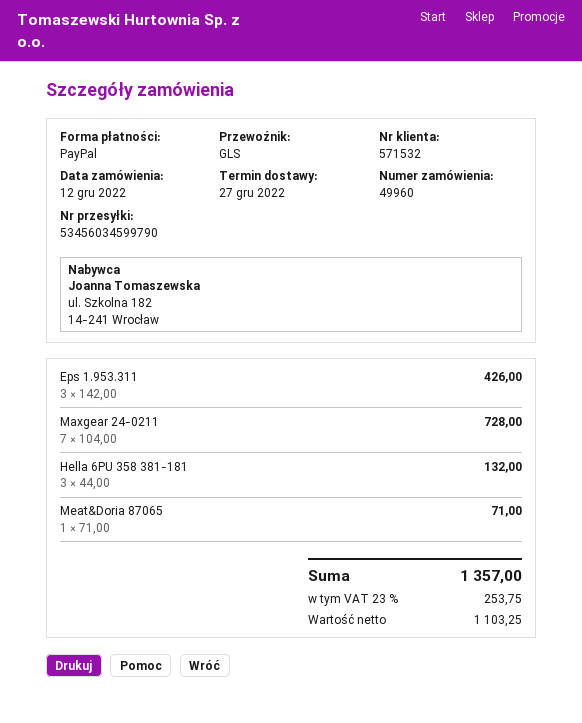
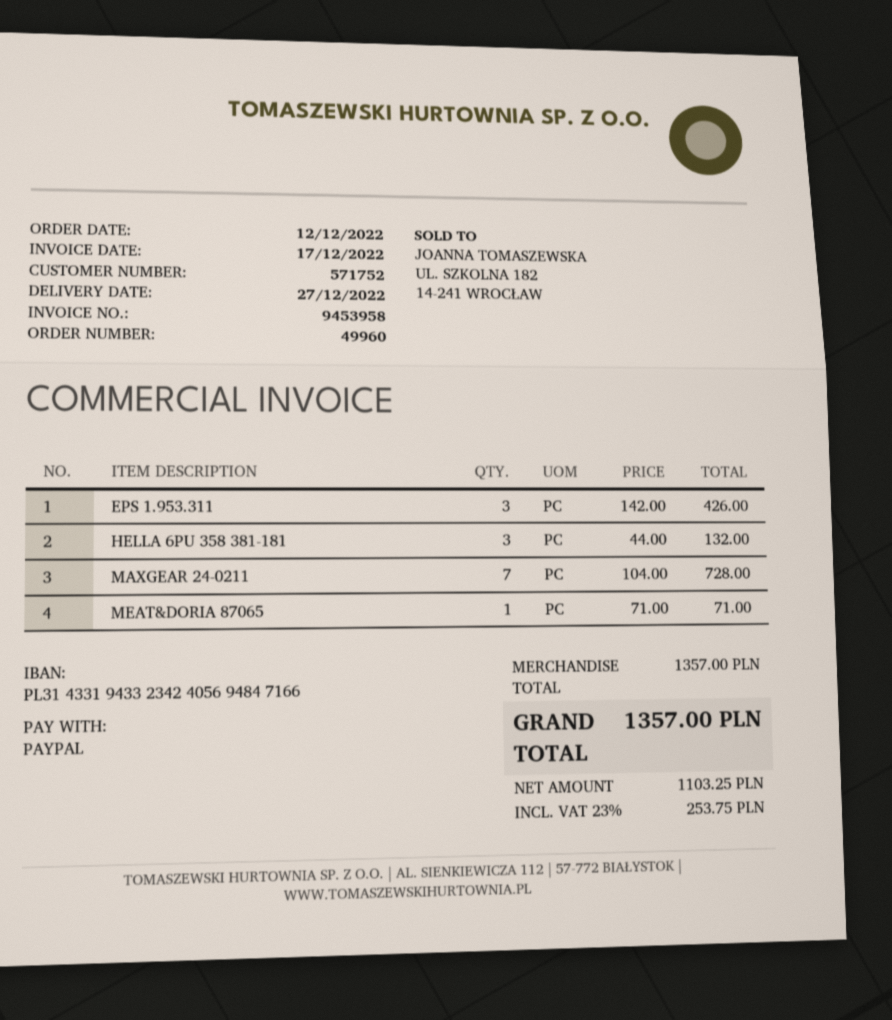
customer number: 571532 -> 571752

